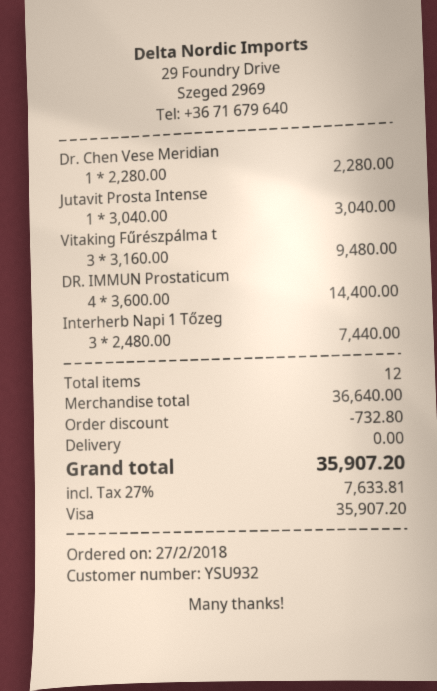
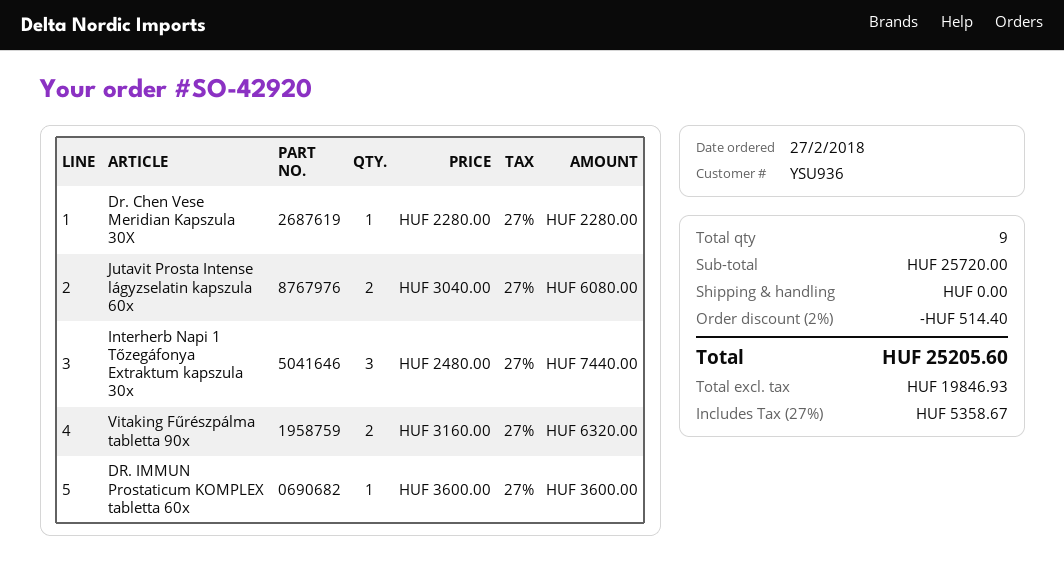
customer number: YSU932 -> YSU936
Jutavit Prosta Intense: 1 x 3040.00 = 3040.00 -> 2 x 3040.00 = 6080.00
Vitaking Fűrészpálma t: 3 x 3160.00 = 9480.00 -> 2 x 3160.00 = 6320.00
DR. IMMUN Prostaticum: 4 x 3600.00 = 14400.00 -> 1 x 3600.00 = 3600.00
total quantity: 12 -> 9
subtotal: 36640.00 -> 25720.00
discount: 732.80 -> 514.40
tax: 27% = 7633.81 -> 27% = 5358.67
total: 35907.20 -> 25205.60

